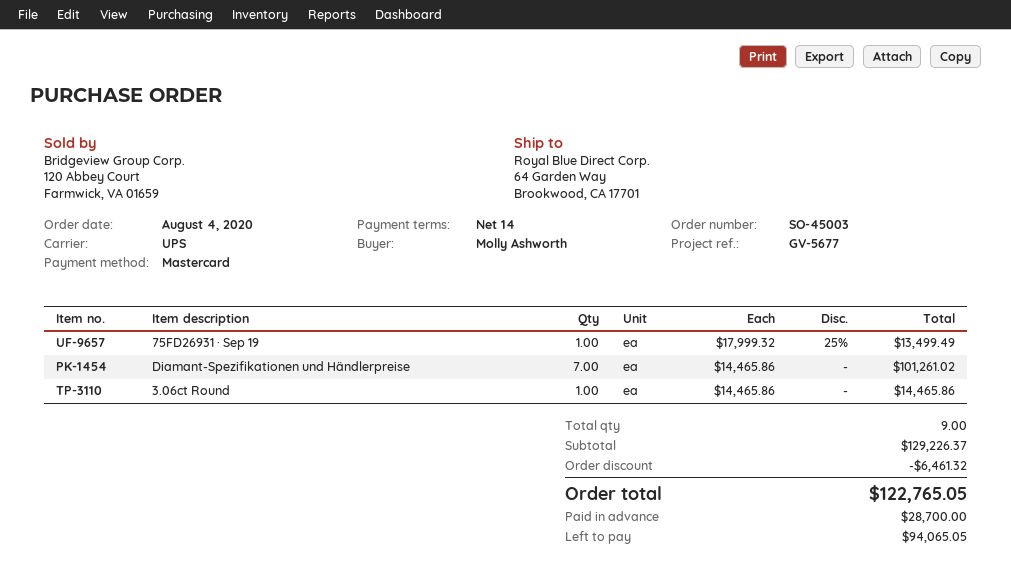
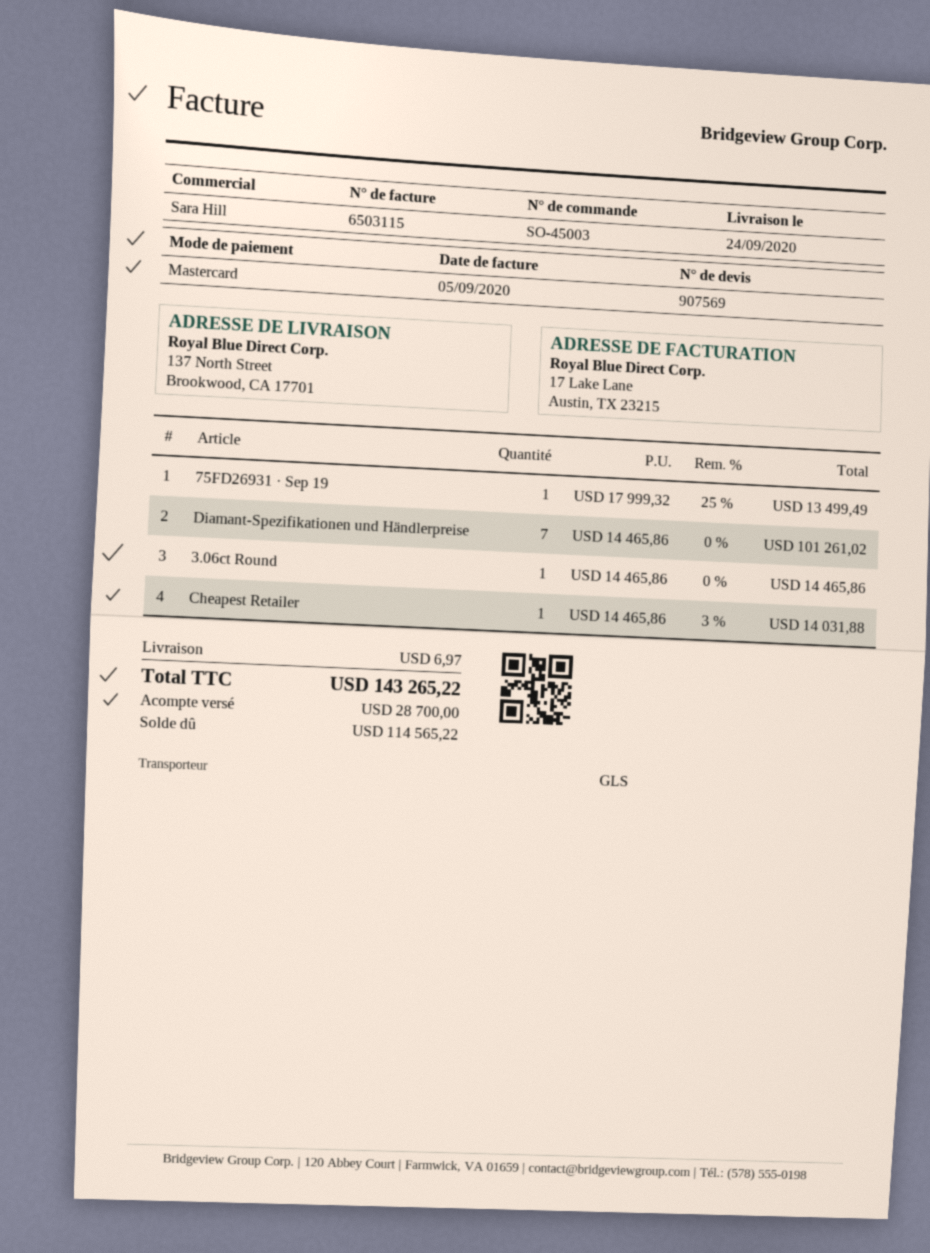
shipping method: UPS -> GLS
ship to: 64 Garden Way, Brookwood, CA 17701 -> 137 North Street, Brookwood, CA 17701
Cheapest Retailer: none -> 1 x 14465.86 - 3% = 14031.88
discount: 6461.32 -> none
shipping: none -> 6.97
total: 122765.05 -> 143265.22
balance: 94065.05 -> 114565.22

